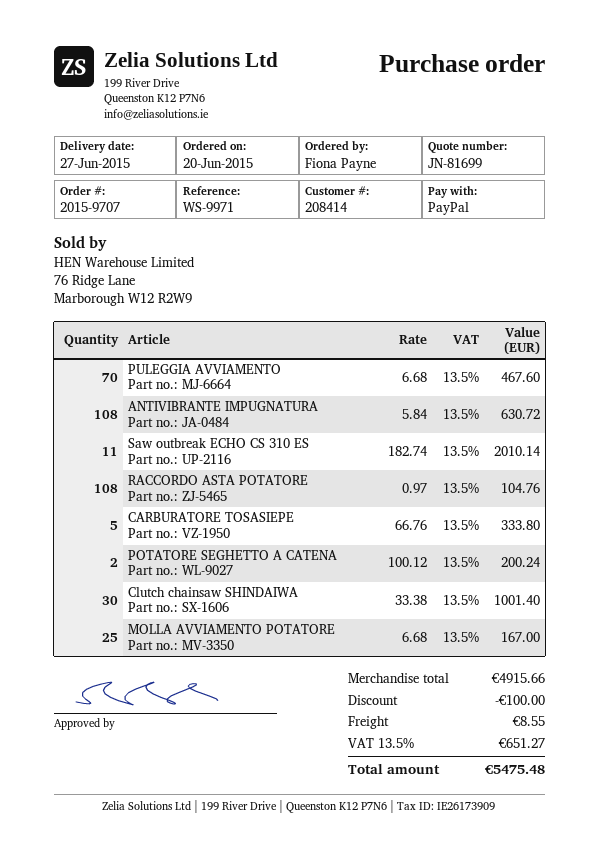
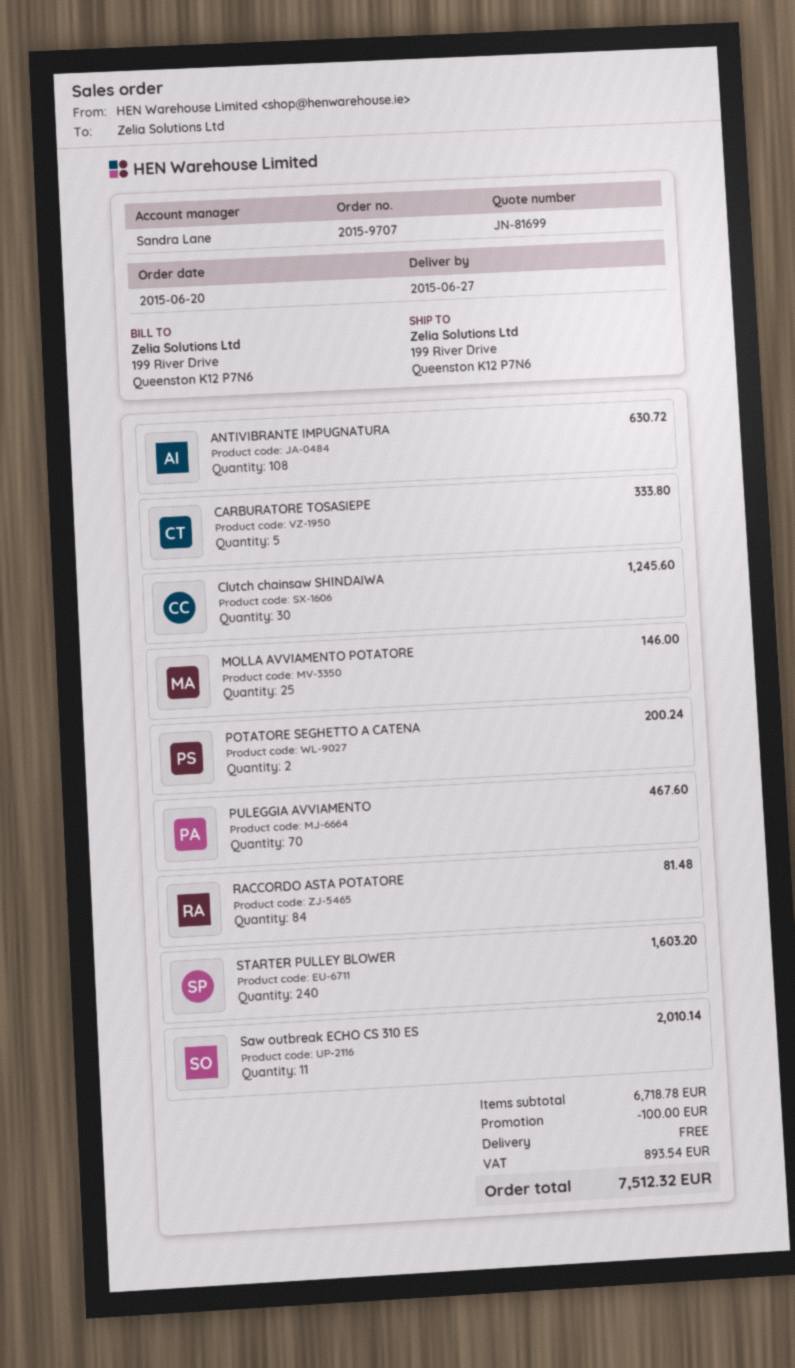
RACCORDO ASTA POTATORE: 108 for 104.76 -> 84 for 81.48
Clutch chainsaw SHINDAIWA: 30 for 1001.40 -> 30 for 1245.60
MOLLA AVVIAMENTO POTATORE: 25 for 167.00 -> 25 for 146.00
STARTER PULLEY BLOWER: none -> 240 for 1603.20
subtotal: 4915.66 -> 6718.78
shipping: 8.55 -> 0.00
tax: 651.27 -> 893.54
total: 5475.48 -> 7512.32

